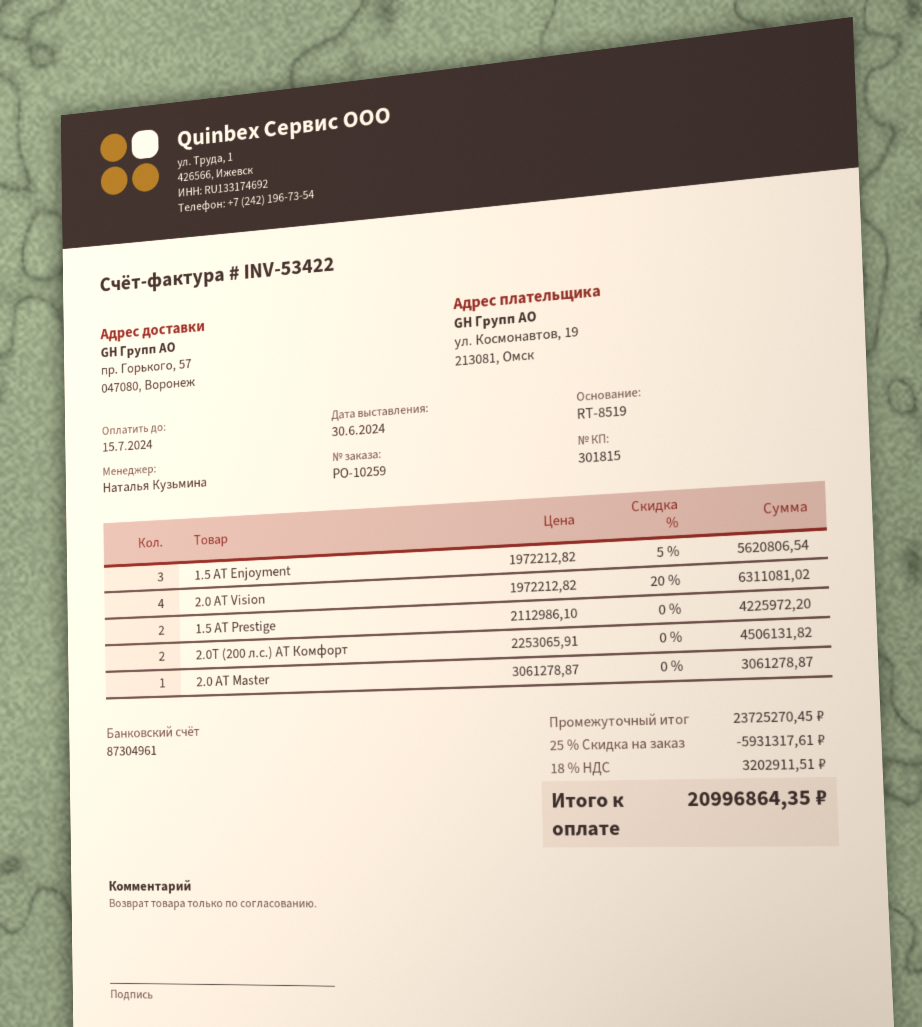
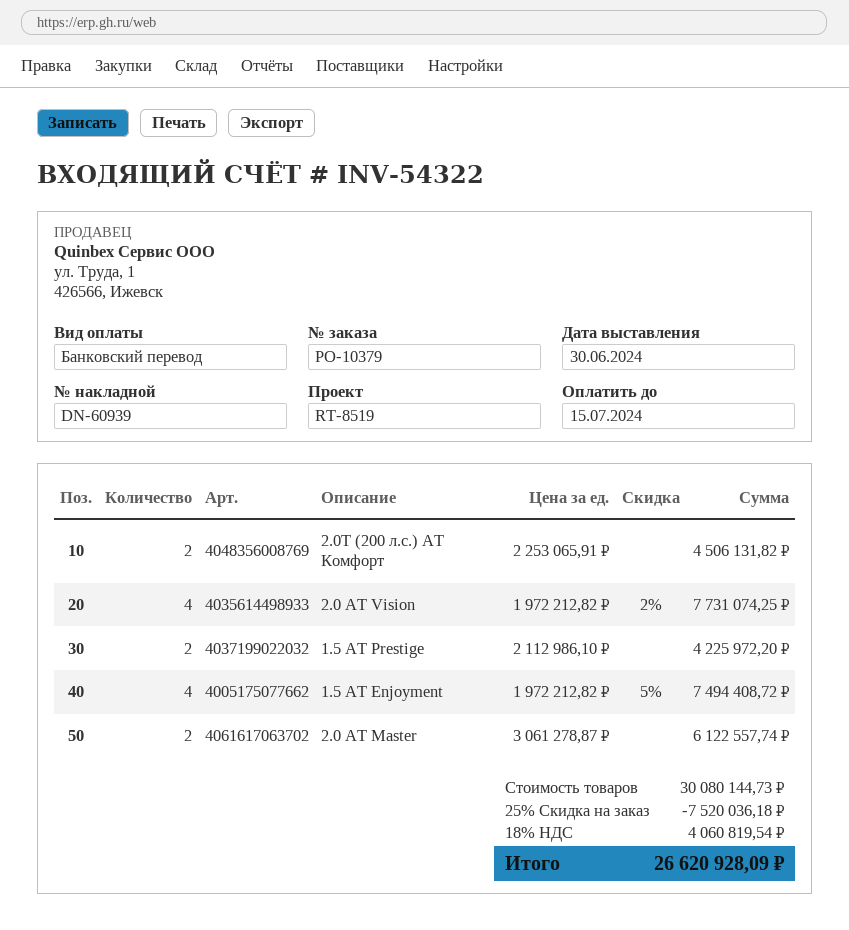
order number: PO-10259 -> PO-10379
invoice number: INV-53422 -> INV-54322
1.5 AT Enjoyment: 3 x 1972212.82 - 5% = 5620806.54 -> 4 x 1972212.82 - 5% = 7494408.72
2.0 AT Vision: 4 x 1972212.82 - 20% = 6311081.02 -> 4 x 1972212.82 - 2% = 7731074.25
2.0 AT Master: 1 x 3061278.87 = 3061278.87 -> 2 x 3061278.87 = 6122557.74
subtotal: 23725270.45 -> 30080144.73
discount: 25% = 5931317.61 -> 25% = 7520036.18
tax: 18% = 3202911.51 -> 18% = 4060819.54
total: 20996864.35 -> 26620928.09

